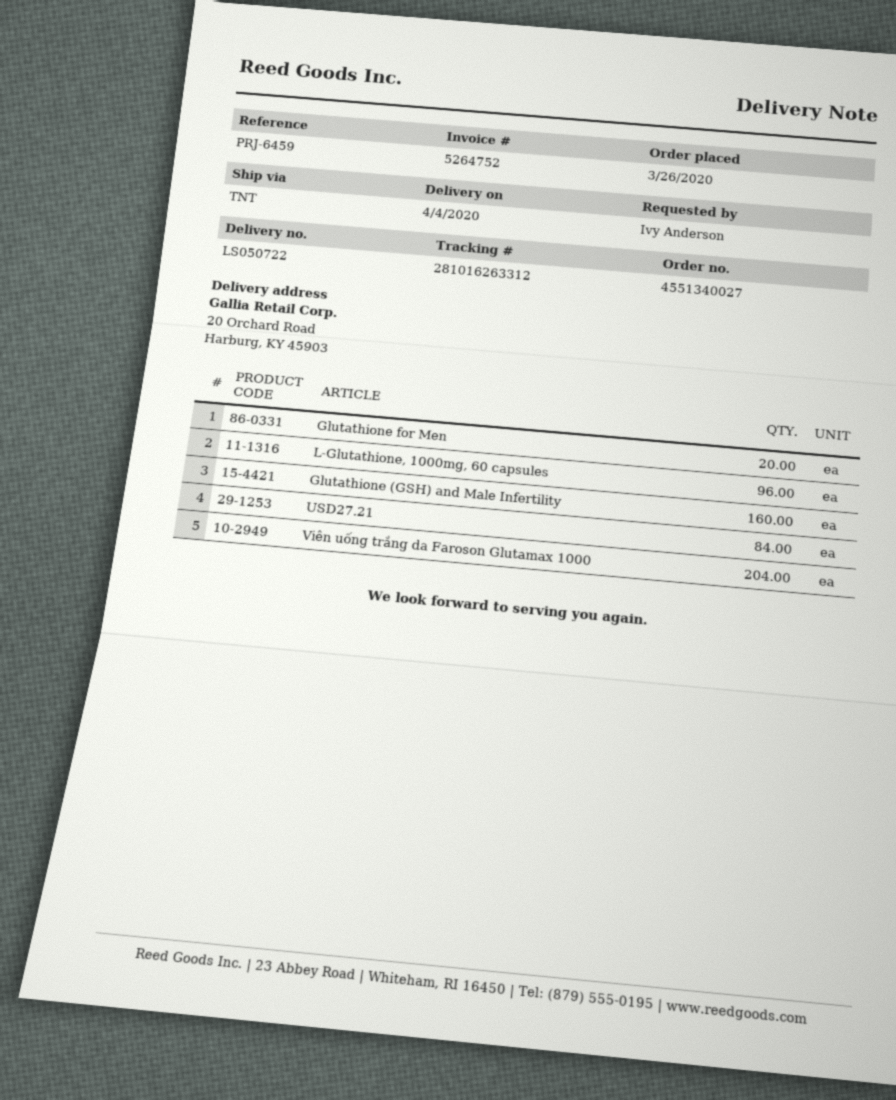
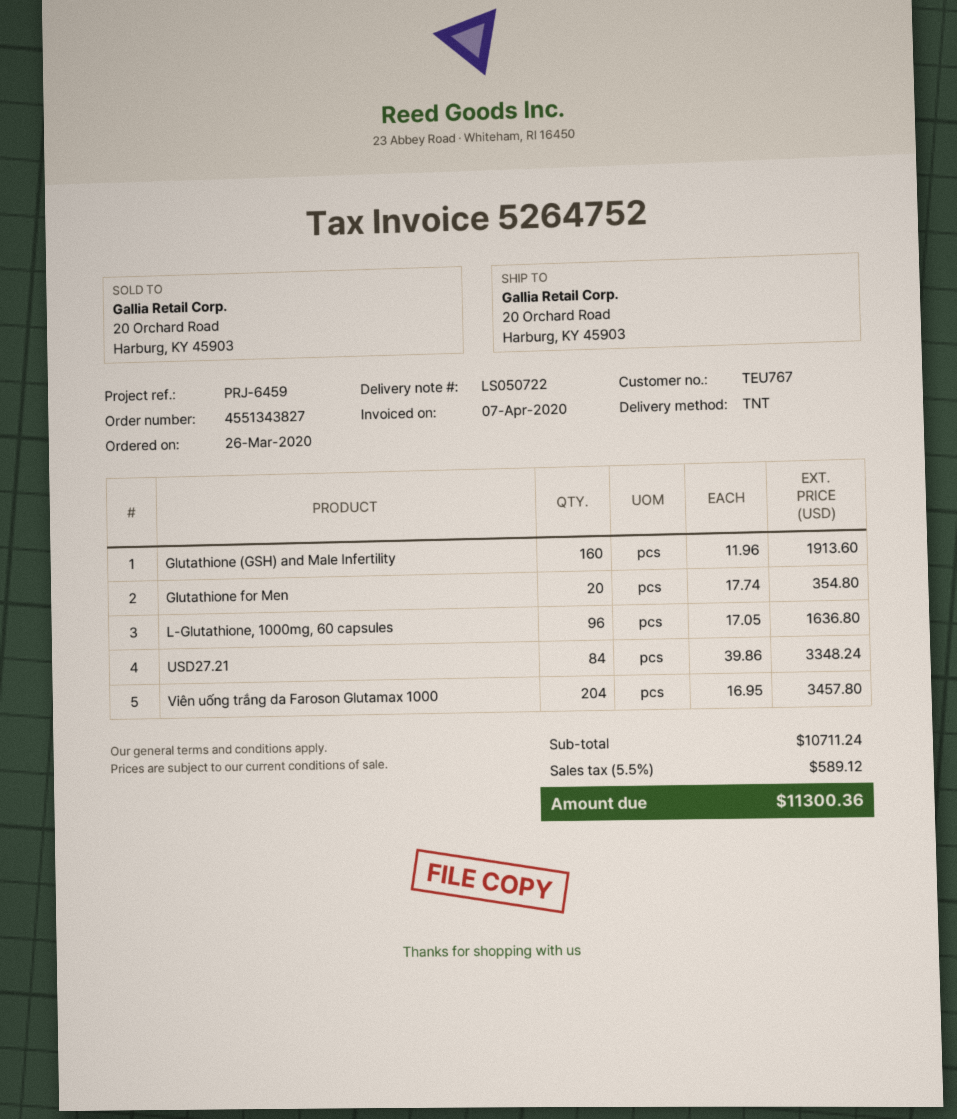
order number: 4551340027 -> 4551343827

